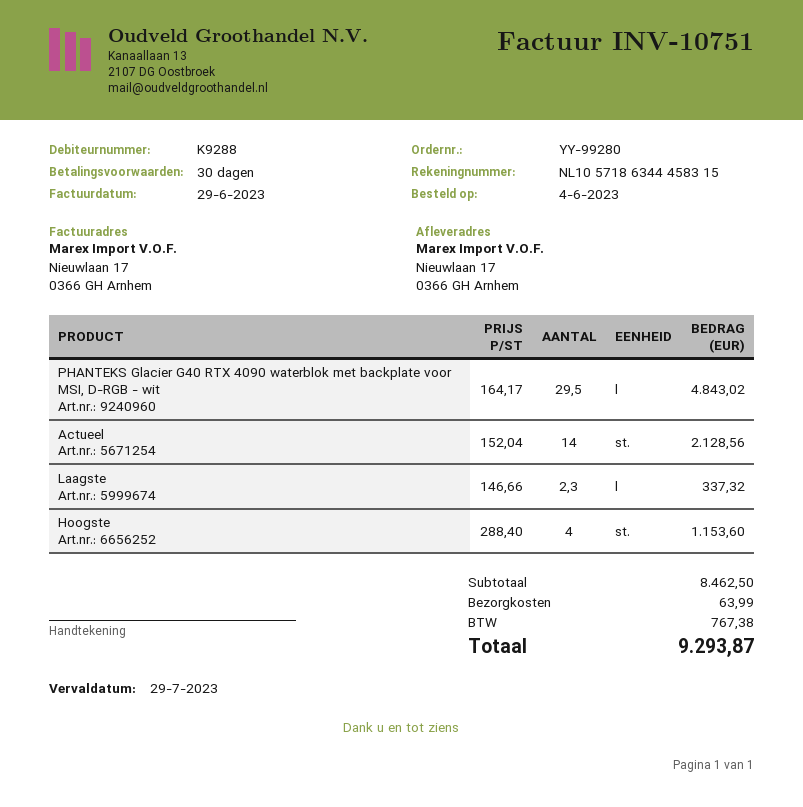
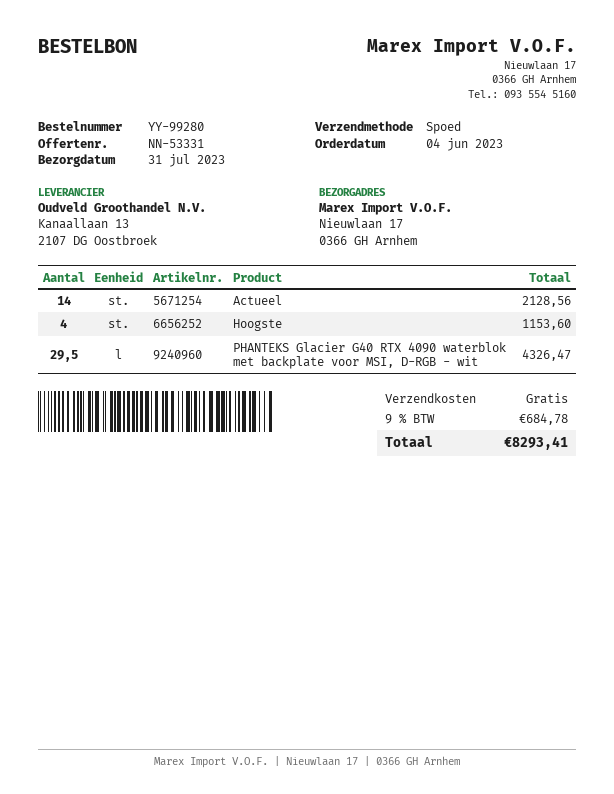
PHANTEKS Glacier G40 RTX 4090 waterblok met backplate voor MSI, D-RGB - wit: 29.5 for 4843.02 -> 29.5 for 4326.47
Laagste: 2.3 for 337.32 -> none
shipping: 63.99 -> 0.00
tax: 767.38 -> 684.78
total: 9293.87 -> 8293.41

